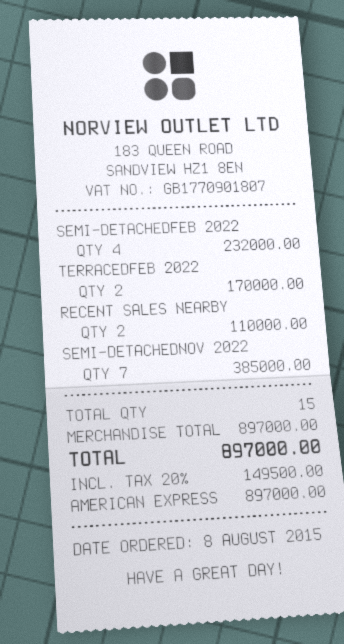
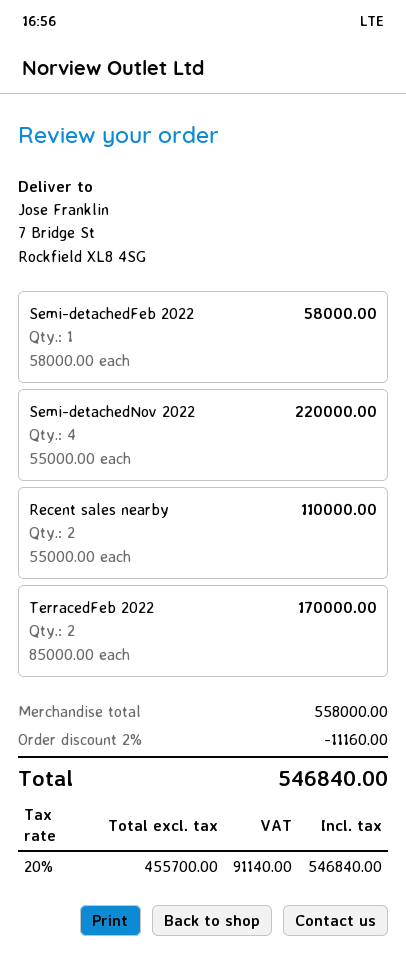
SEMI-DETACHEDFEB 2022: 4 for 232000.00 -> 1 for 58000.00
SEMI-DETACHEDNOV 2022: 7 for 385000.00 -> 4 for 220000.00
subtotal: 897000.00 -> 558000.00
discount: none -> 2% = 11160.00
tax: 20% = 149500.00 -> 20% = 91140.00
total: 897000.00 -> 546840.00

